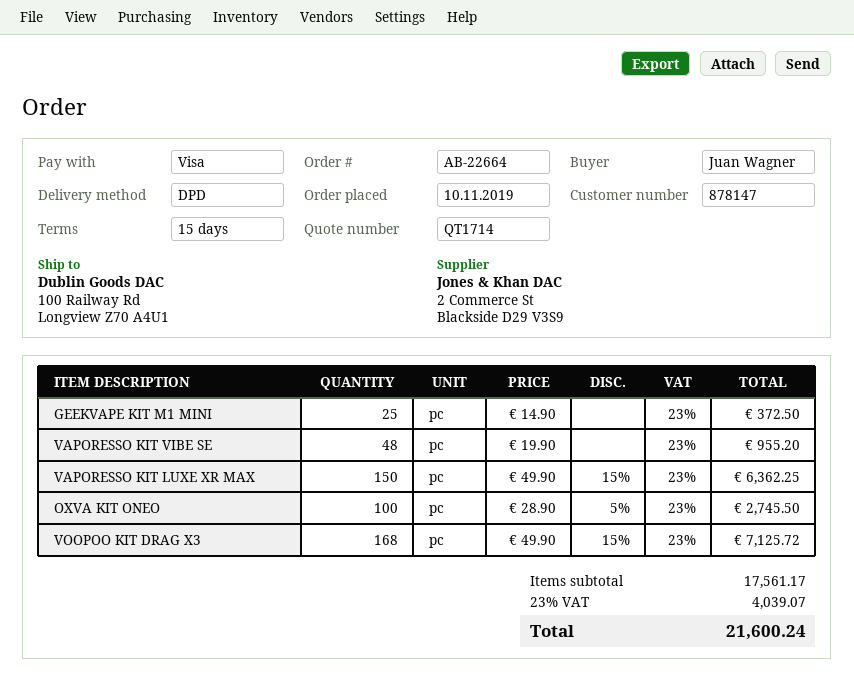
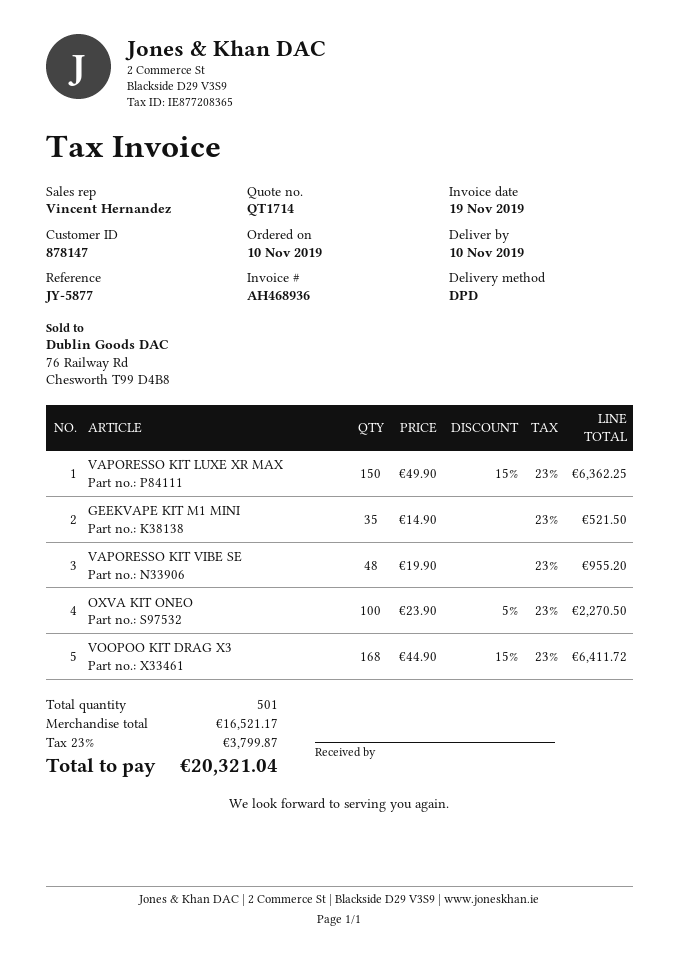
GEEKVAPE KIT M1 MINI: 25 x 14.90 = 372.50 -> 35 x 14.90 = 521.50
OXVA KIT ONEO: 100 x 28.90 - 5% = 2745.50 -> 100 x 23.90 - 5% = 2270.50
VOOPOO KIT DRAG X3: 168 x 49.90 - 15% = 7125.72 -> 168 x 44.90 - 15% = 6411.72
subtotal: 17561.17 -> 16521.17
tax: 23% = 4039.07 -> 23% = 3799.87
total: 21600.24 -> 20321.04

